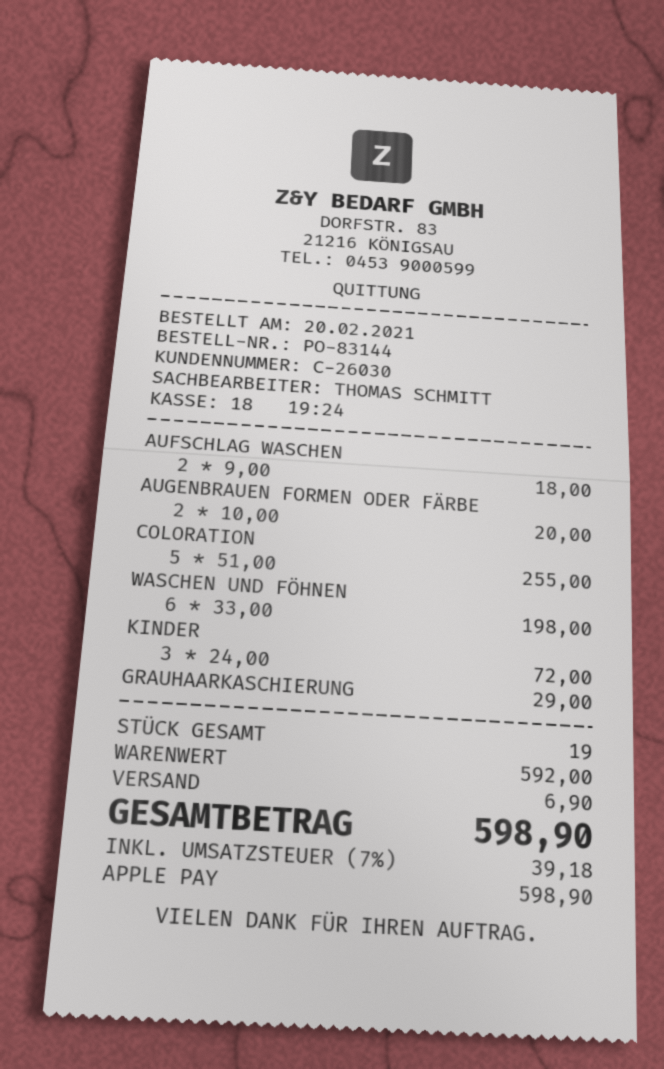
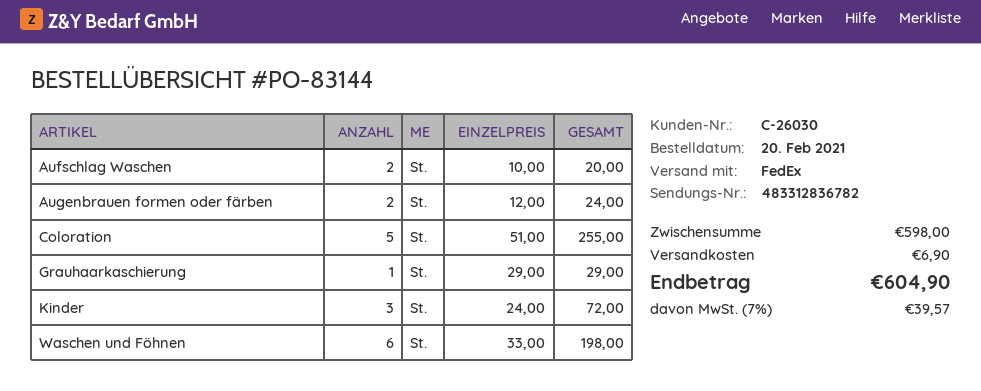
AUFSCHLAG WASCHEN: 2 x 9.00 = 18.00 -> 2 x 10.00 = 20.00
AUGENBRAUEN FORMEN ODER FÄRBE: 2 x 10.00 = 20.00 -> 2 x 12.00 = 24.00
subtotal: 592.00 -> 598.00
tax: 7% = 39.18 -> 7% = 39.57
total: 598.90 -> 604.90

